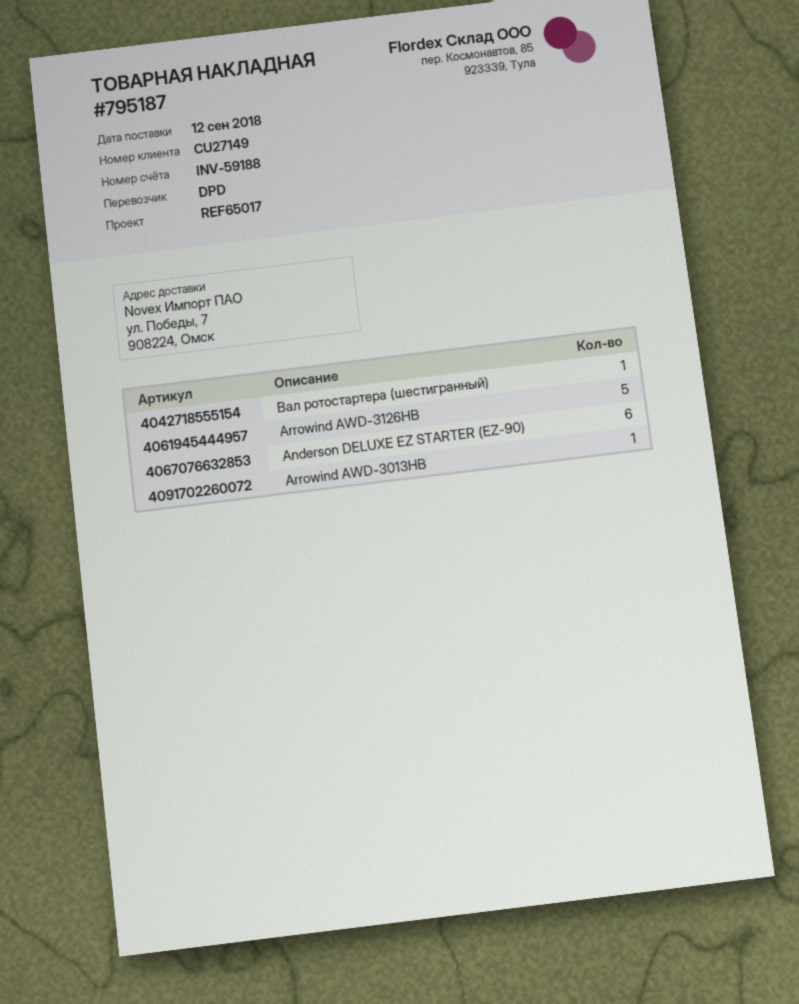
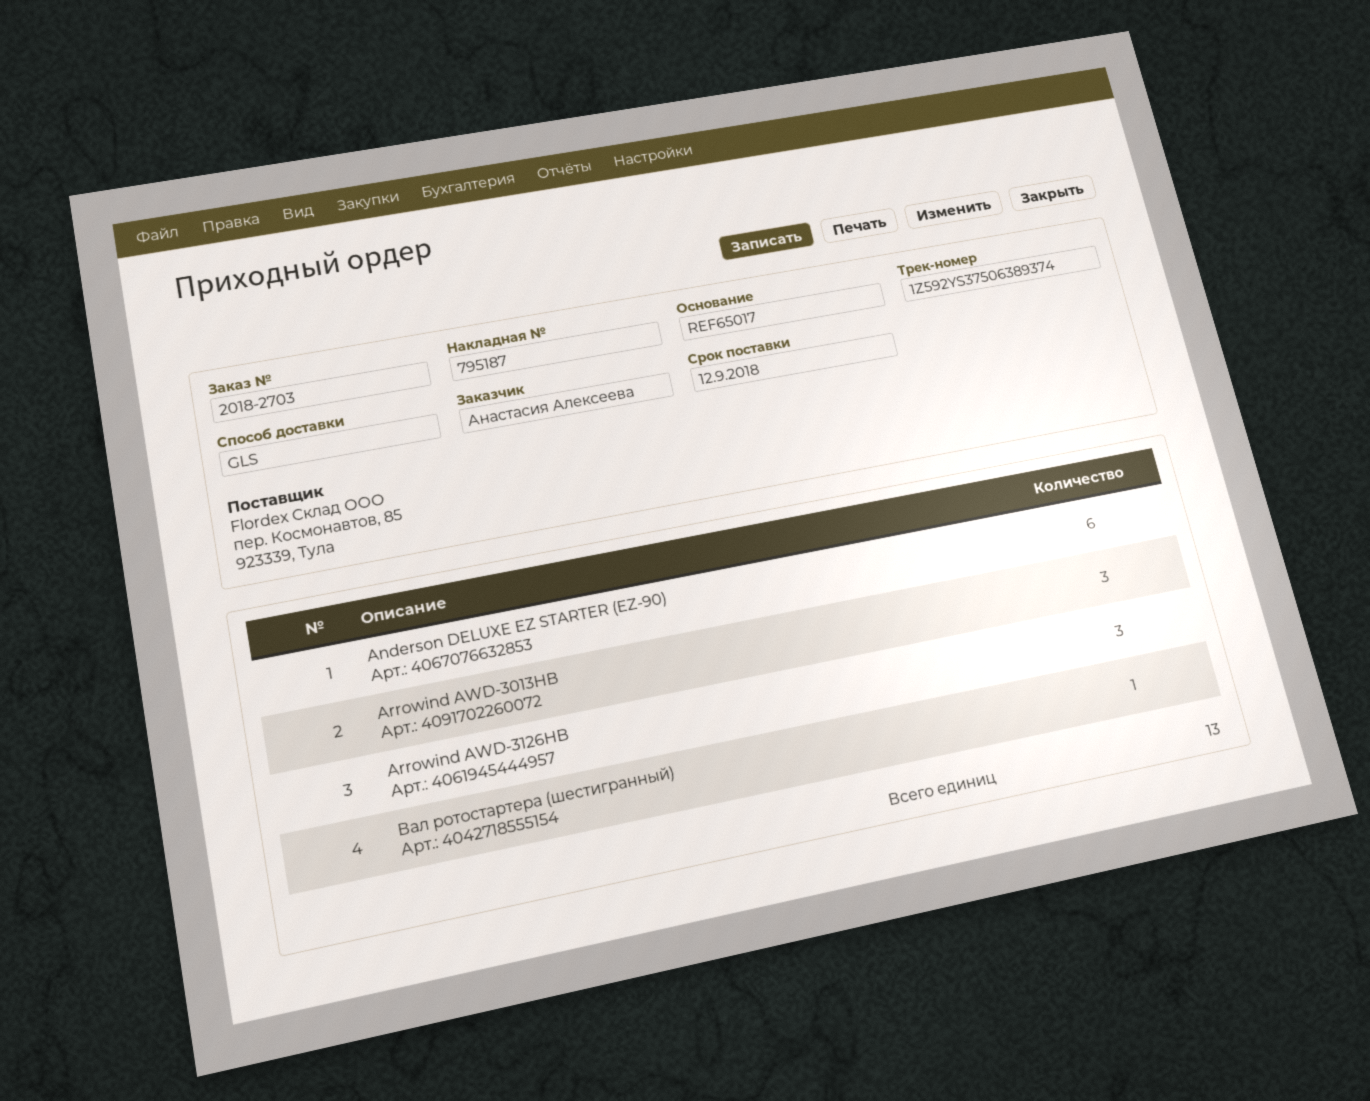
shipping method: DPD -> GLS
Arrowind AWD-3126HB: 5 -> 3
Arrowind AWD-3013HB: 1 -> 3

